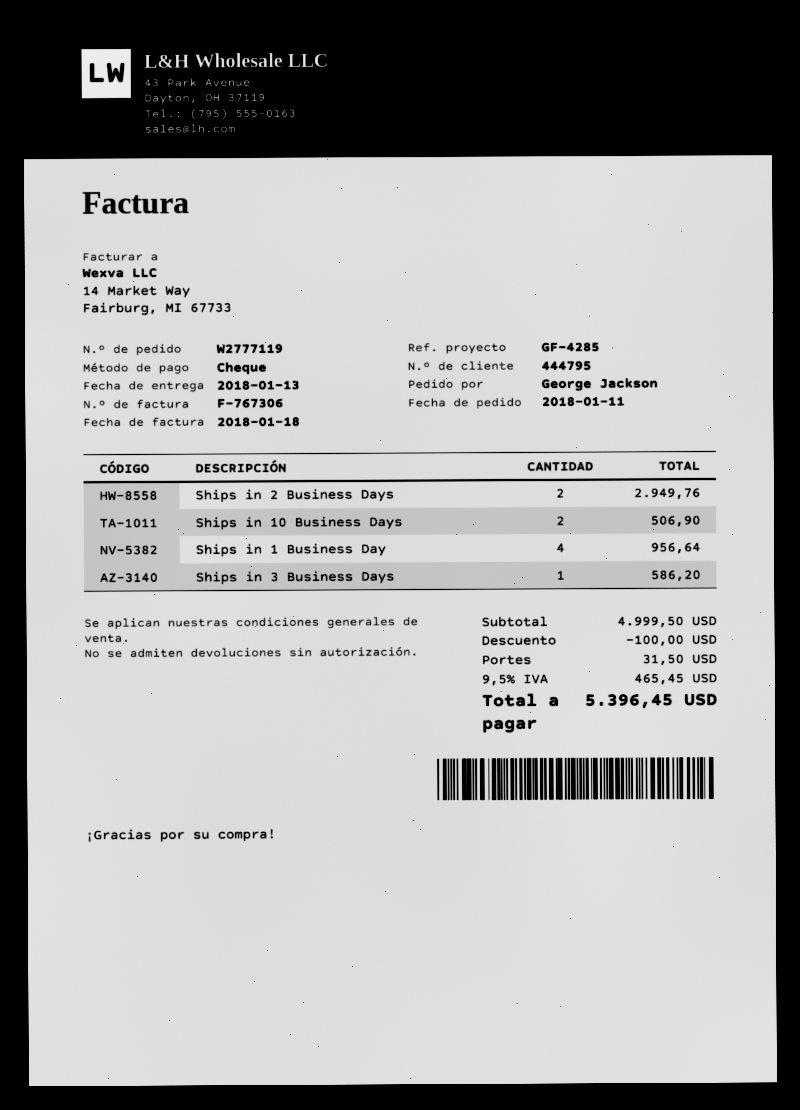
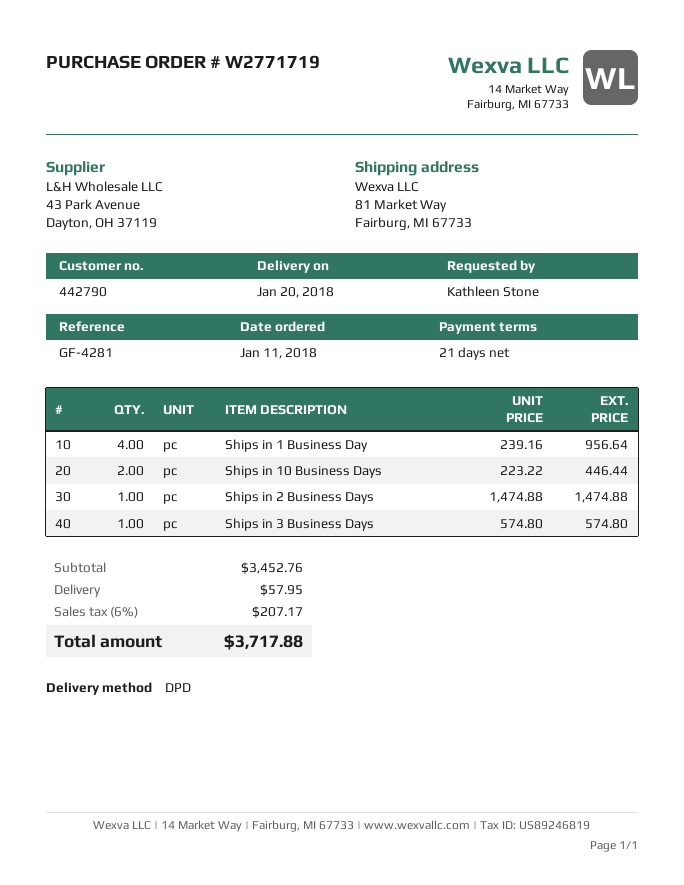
order number: W2777119 -> W2771719
delivery date: 2018-01-13 -> 2018-01-20
customer number: 444795 -> 442790
reference: GF-4285 -> GF-4281
ordered by: George Jackson -> Kathleen Stone
Ships in 2 Business Days: 2 for 2949.76 -> 1 for 1474.88
Ships in 10 Business Days: 2 for 506.90 -> 2 for 446.44
Ships in 3 Business Days: 1 for 586.20 -> 1 for 574.80
subtotal: 4999.50 -> 3452.76
discount: 100.00 -> none
shipping: 31.50 -> 57.95
tax: 9.5% = 465.45 -> 6% = 207.17
total: 5396.45 -> 3717.88

